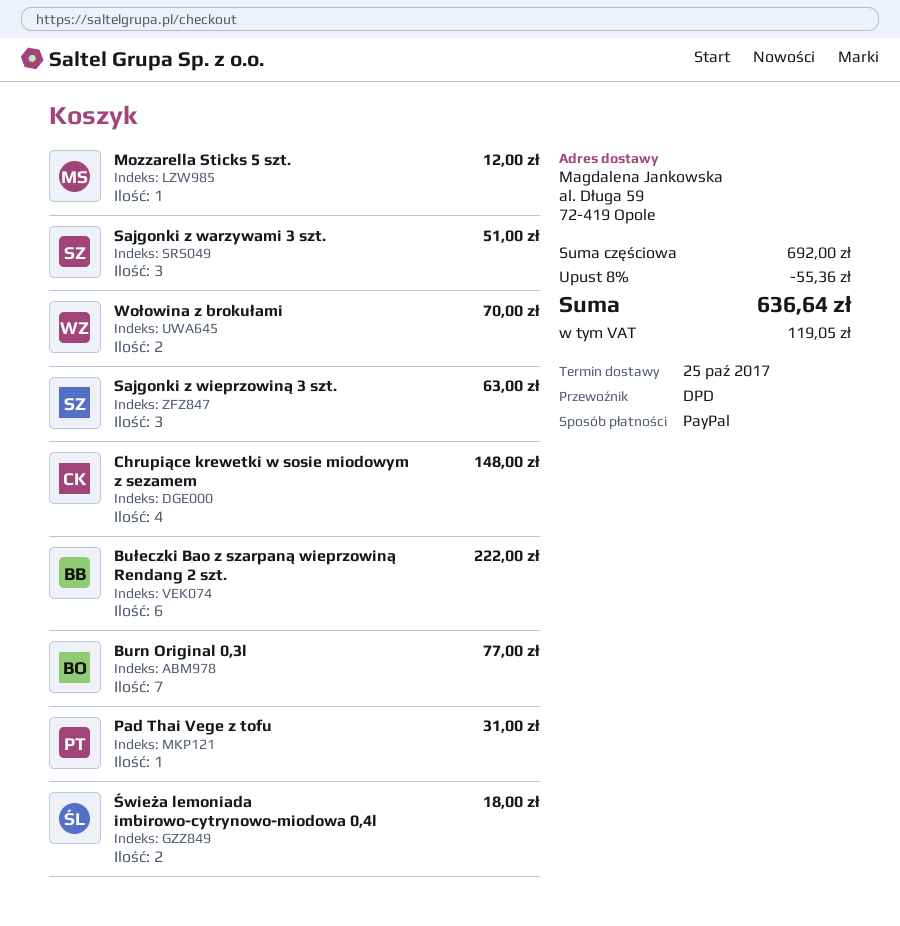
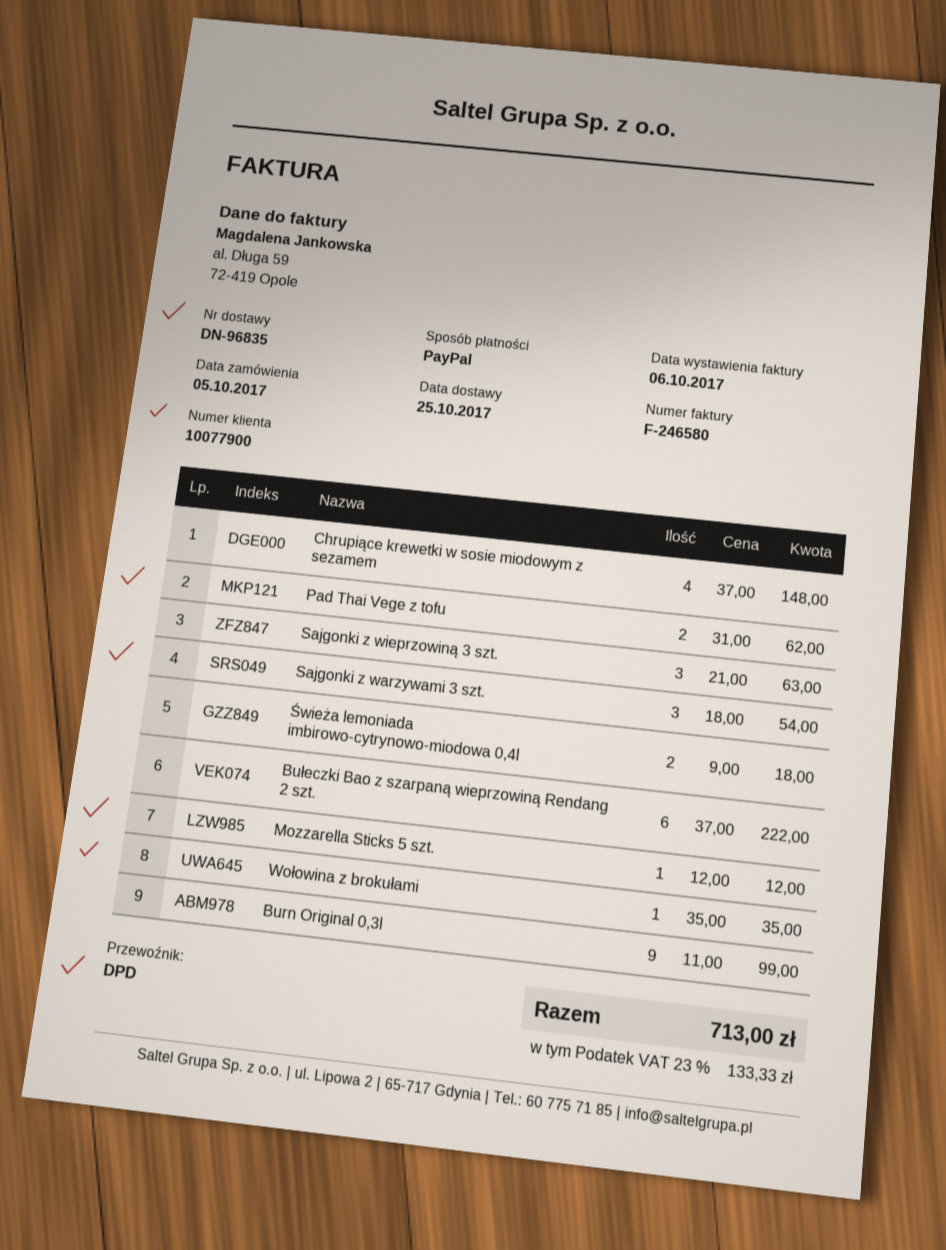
Sajgonki z warzywami 3 szt.: 3 for 51.00 -> 3 for 54.00
Wołowina z brokułami: 2 for 70.00 -> 1 for 35.00
Burn Original 0,3l: 7 for 77.00 -> 9 for 99.00
Pad Thai Vege z tofu: 1 for 31.00 -> 2 for 62.00
discount: 8% = 55.36 -> none
tax: 119.05 -> 133.33
total: 636.64 -> 713.00

